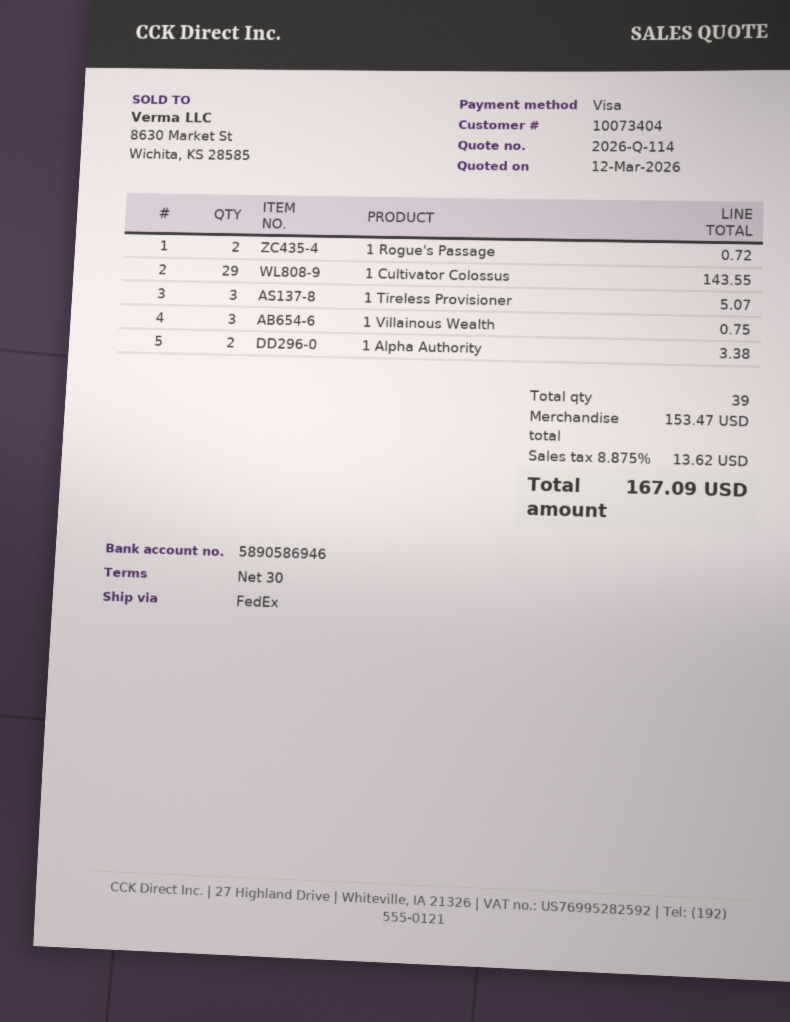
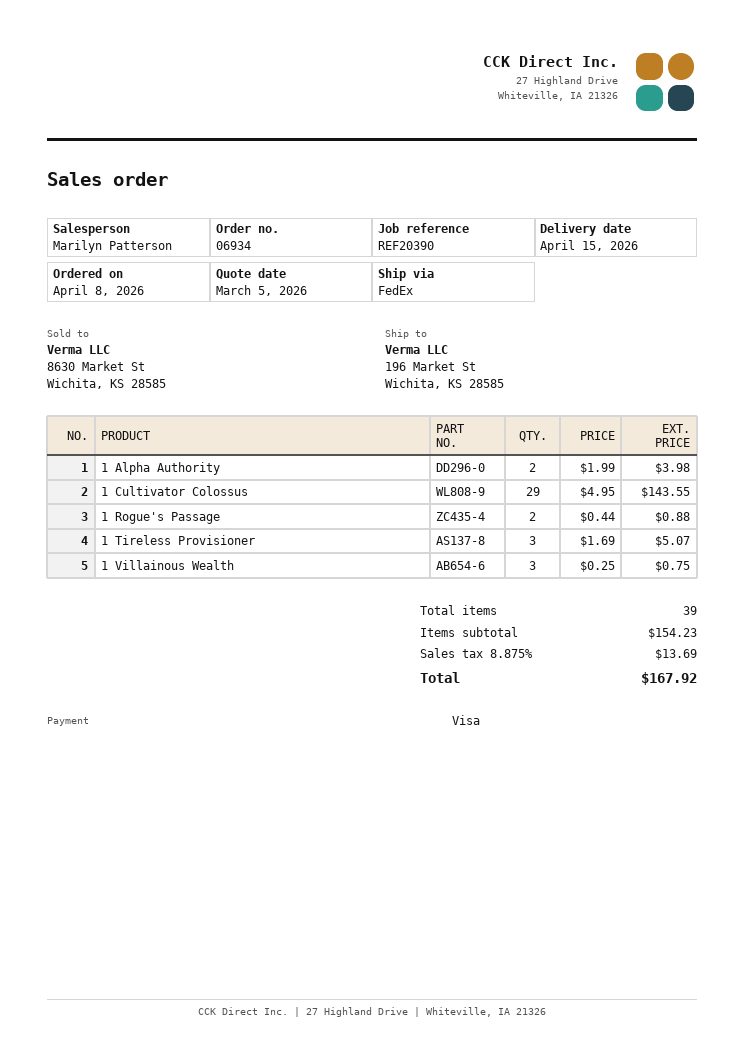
quote date: 2026-03-12 -> 2026-03-05
1 Rogue's Passage: 2 for 0.72 -> 2 for 0.88
1 Alpha Authority: 2 for 3.38 -> 2 for 3.98
subtotal: 153.47 -> 154.23
tax: 8.875% = 13.62 -> 8.875% = 13.69
total: 167.09 -> 167.92

